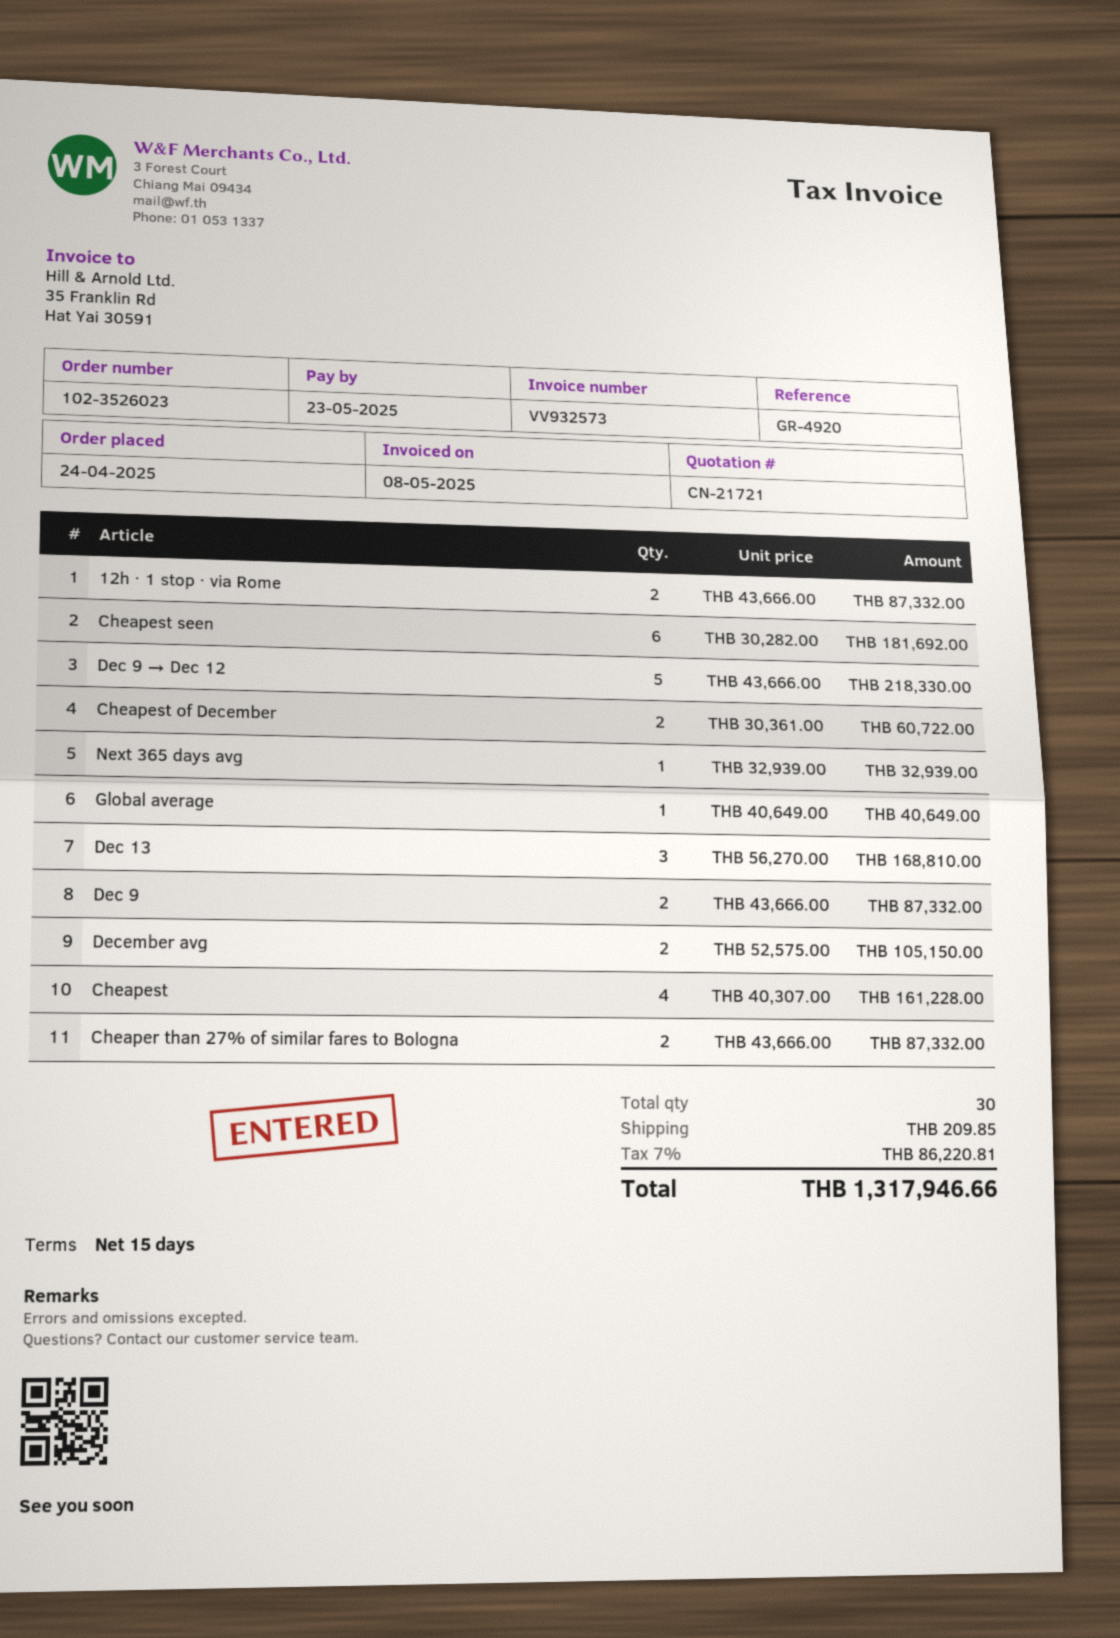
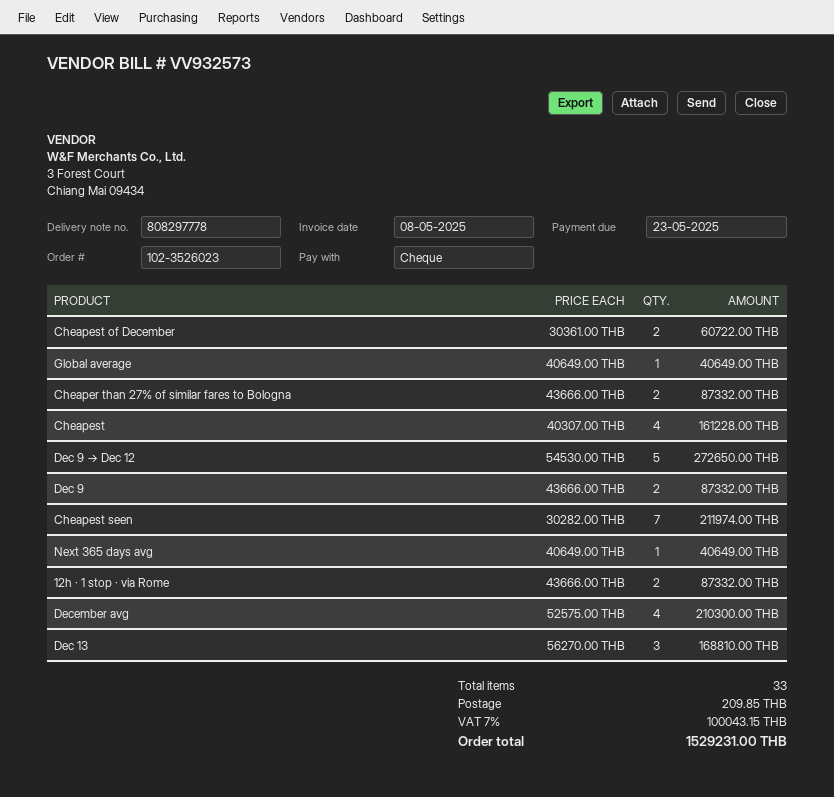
Cheapest seen: 6 x 30282.00 = 181692.00 -> 7 x 30282.00 = 211974.00
Dec 9 → Dec 12: 5 x 43666.00 = 218330.00 -> 5 x 54530.00 = 272650.00
Next 365 days avg: 1 x 32939.00 = 32939.00 -> 1 x 40649.00 = 40649.00
December avg: 2 x 52575.00 = 105150.00 -> 4 x 52575.00 = 210300.00
total quantity: 30 -> 33
tax: 7% = 86220.81 -> 7% = 100043.15
total: 1317946.66 -> 1529231.00

